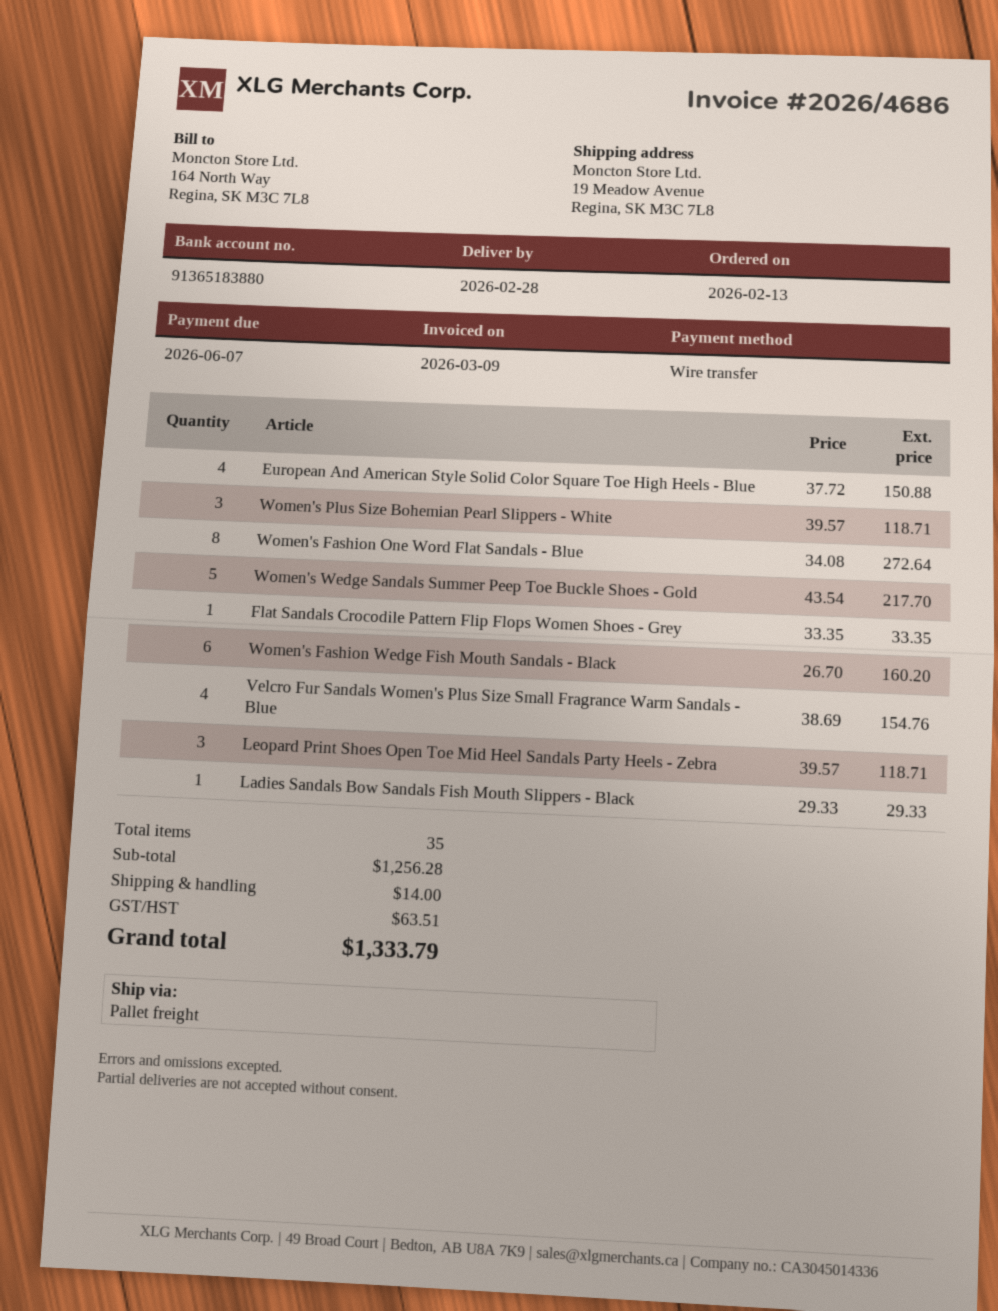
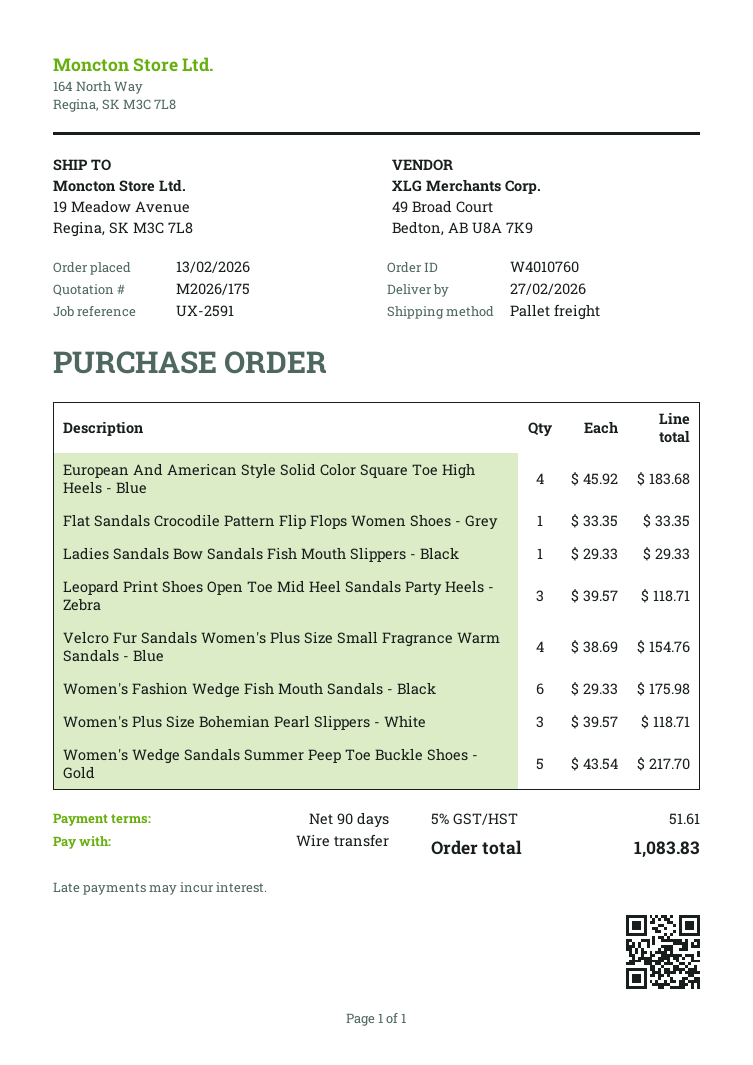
delivery date: 2026-02-28 -> 2026-02-27
European And American Style Solid Color Square Toe High Heels - Blue: 4 x 37.72 = 150.88 -> 4 x 45.92 = 183.68
Women's Fashion One Word Flat Sandals - Blue: 8 x 34.08 = 272.64 -> none
Women's Fashion Wedge Fish Mouth Sandals - Black: 6 x 26.70 = 160.20 -> 6 x 29.33 = 175.98
shipping: 14.00 -> none
tax: 63.51 -> 51.61
total: 1333.79 -> 1083.83

